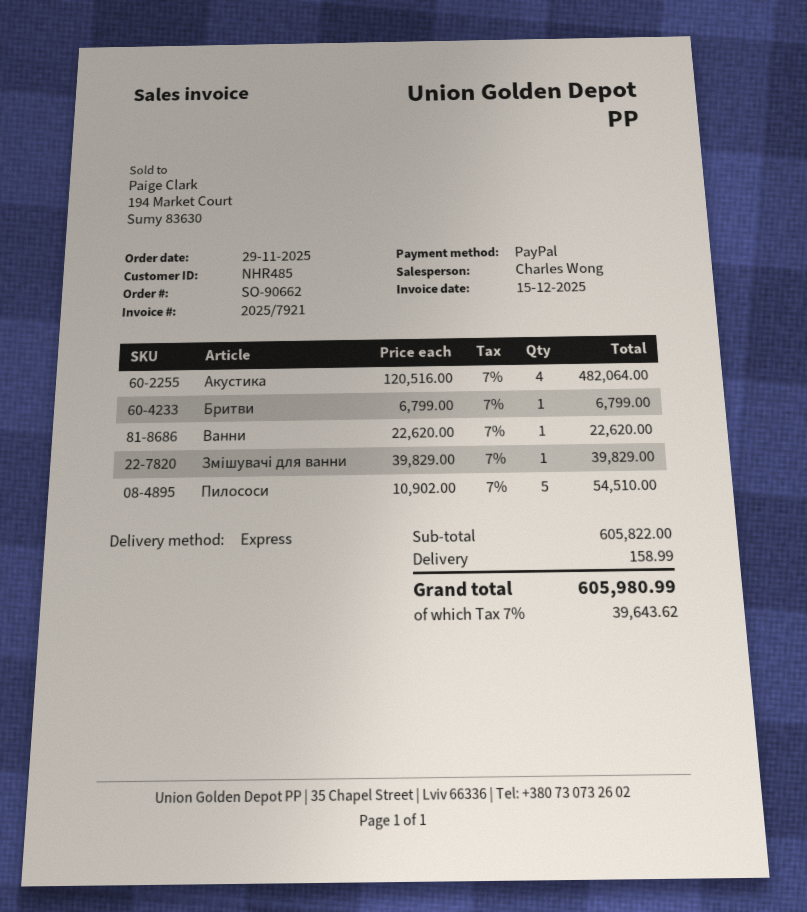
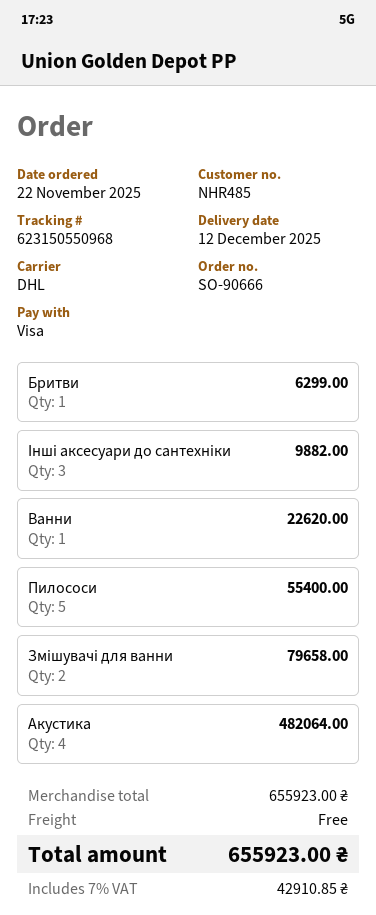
order number: SO-90662 -> SO-90666
order date: 2025-11-29 -> 2025-11-22
payment method: PayPal -> Visa
shipping method: express -> DHL
Бритви: 1 for 6799.00 -> 1 for 6299.00
Змішувачі для ванни: 1 for 39829.00 -> 2 for 79658.00
Пилососи: 5 for 54510.00 -> 5 for 55400.00
Інші аксесуари до сантехніки: none -> 3 for 9882.00
subtotal: 605822.00 -> 655923.00
shipping: 158.99 -> 0.00
tax: 7% = 39643.62 -> 7% = 42910.85
total: 605980.99 -> 655923.00

